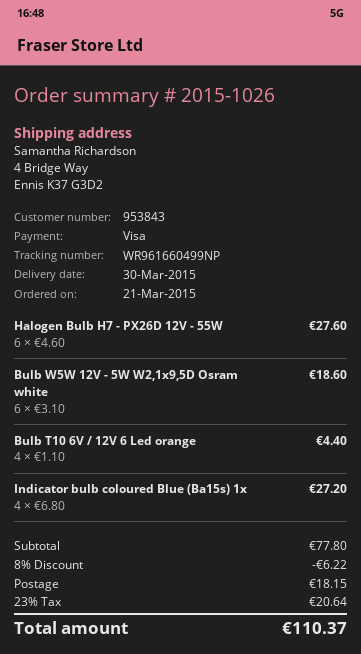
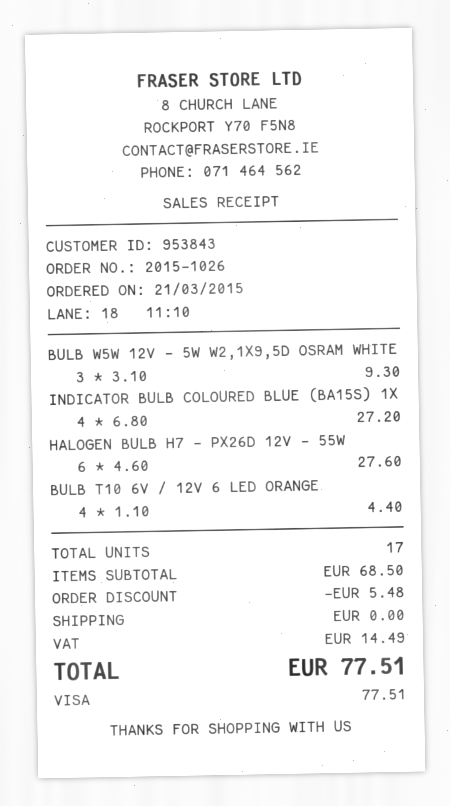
Bulb W5W 12V - 5W W2,1x9,5D Osram white: 6 x 3.10 = 18.60 -> 3 x 3.10 = 9.30
subtotal: 77.80 -> 68.50
discount: 6.22 -> 5.48
shipping: 18.15 -> 0.00
tax: 20.64 -> 14.49
total: 110.37 -> 77.51

